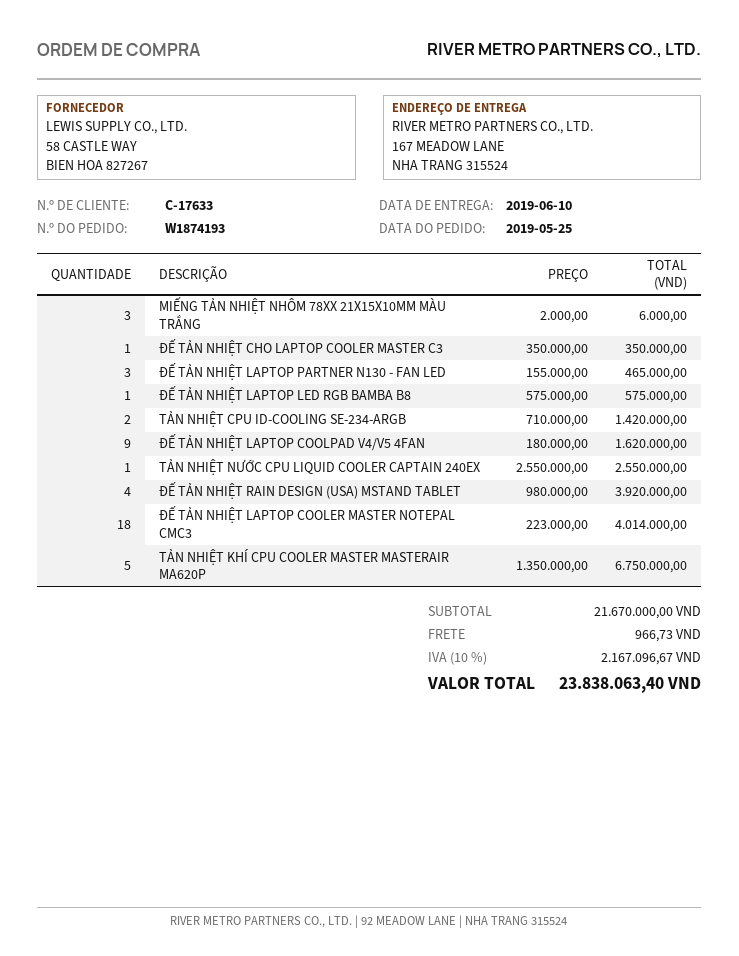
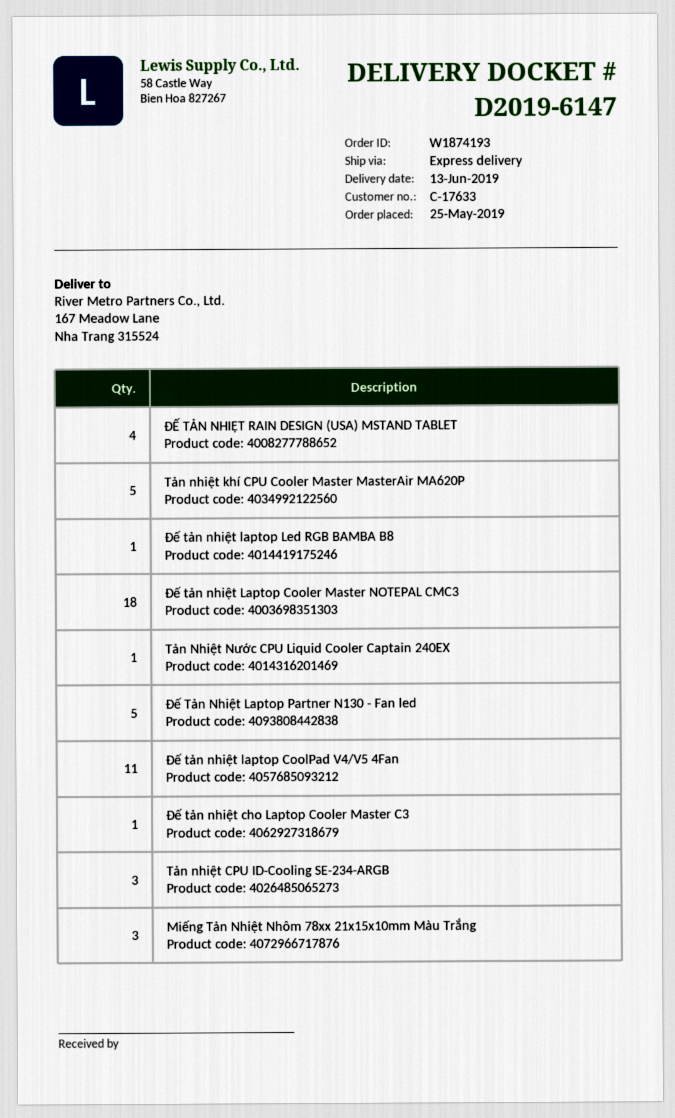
delivery date: 2019-06-10 -> 2019-06-13
ĐẾ TẢN NHIỆT LAPTOP PARTNER N130 - FAN LED: 3 -> 5
TẢN NHIỆT CPU ID-COOLING SE-234-ARGB: 2 -> 3
ĐẾ TẢN NHIỆT LAPTOP COOLPAD V4/V5 4FAN: 9 -> 11

